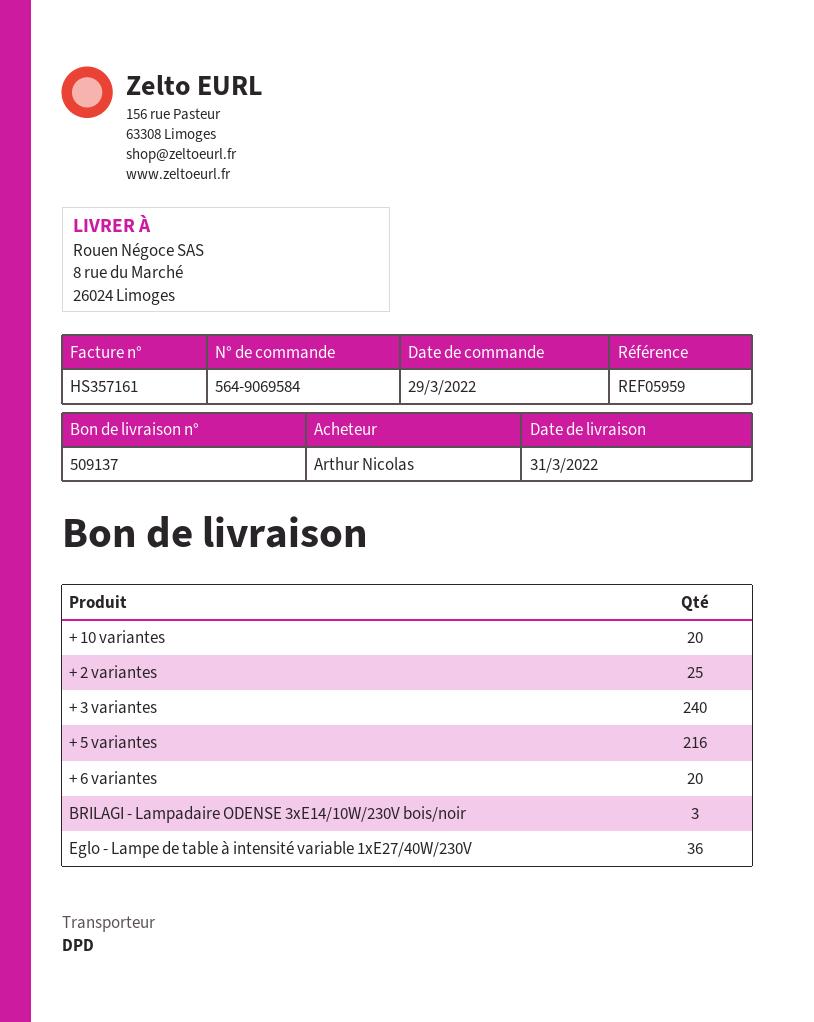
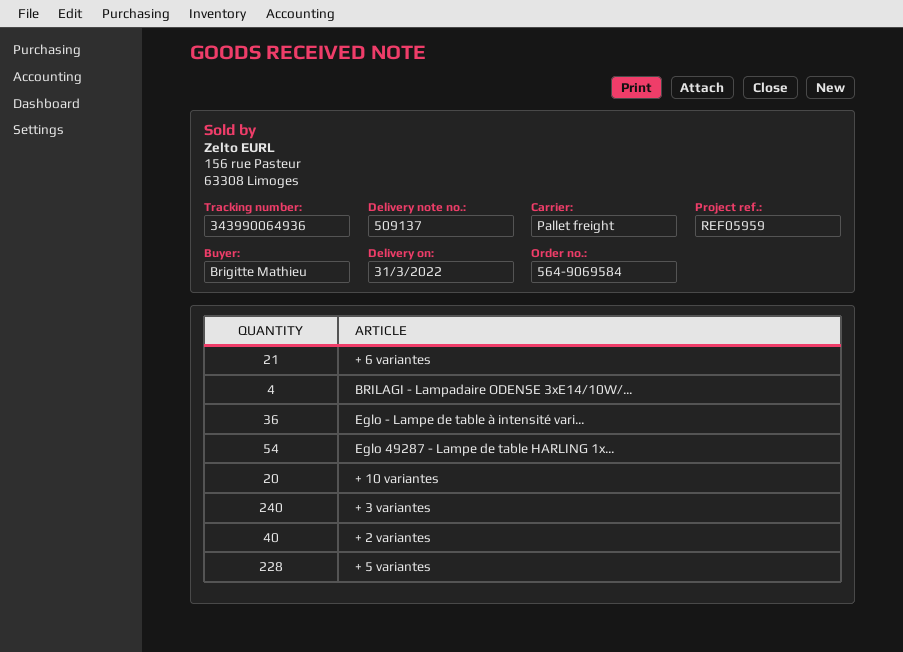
ordered by: Arthur Nicolas -> Brigitte Mathieu
shipping method: DPD -> pallet freight
+ 2 variantes: 25 -> 40
+ 5 variantes: 216 -> 228
+ 6 variantes: 20 -> 21
BRILAGI - Lampadaire ODENSE 3xE14/10W/230V bois/noir: 3 -> 4
Eglo 49287 - Lampe de table HARLING 1x...: none -> 54

